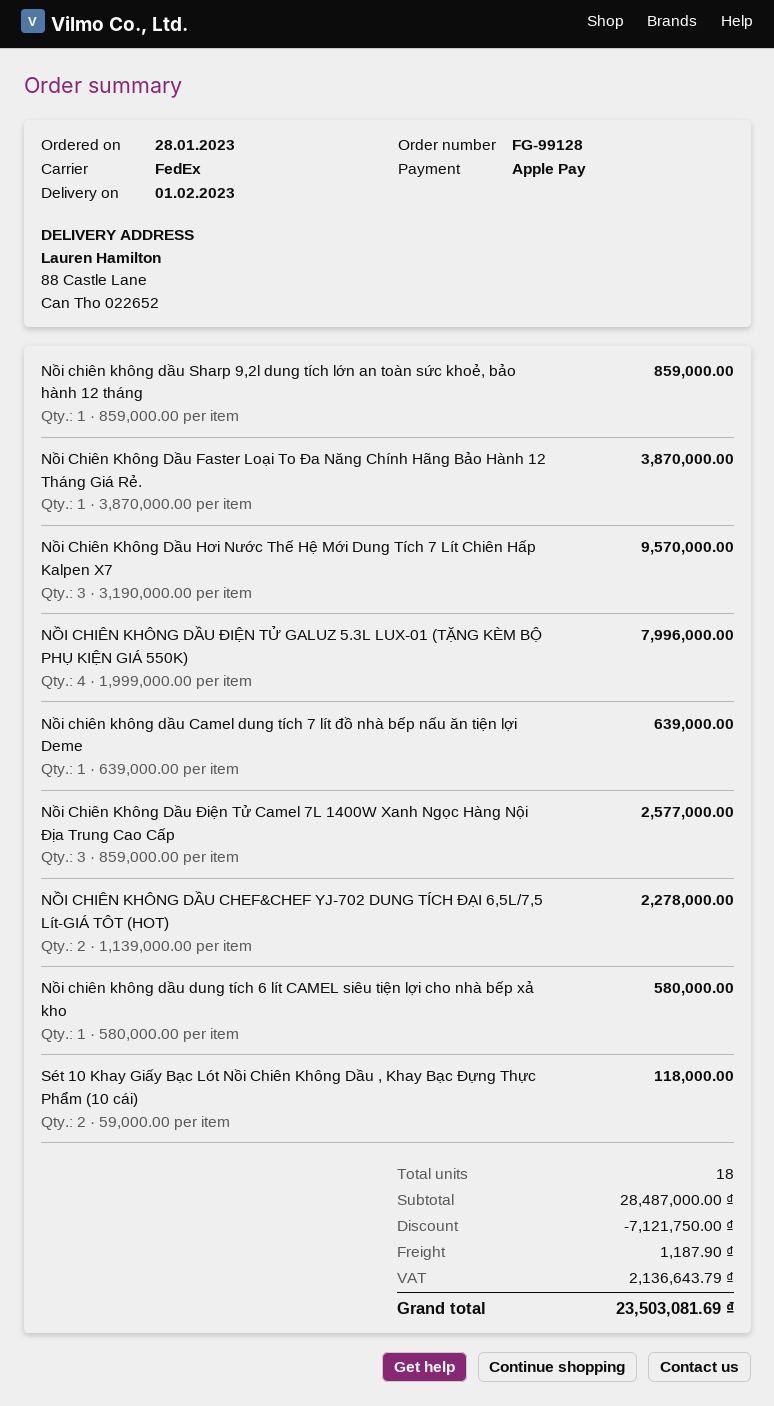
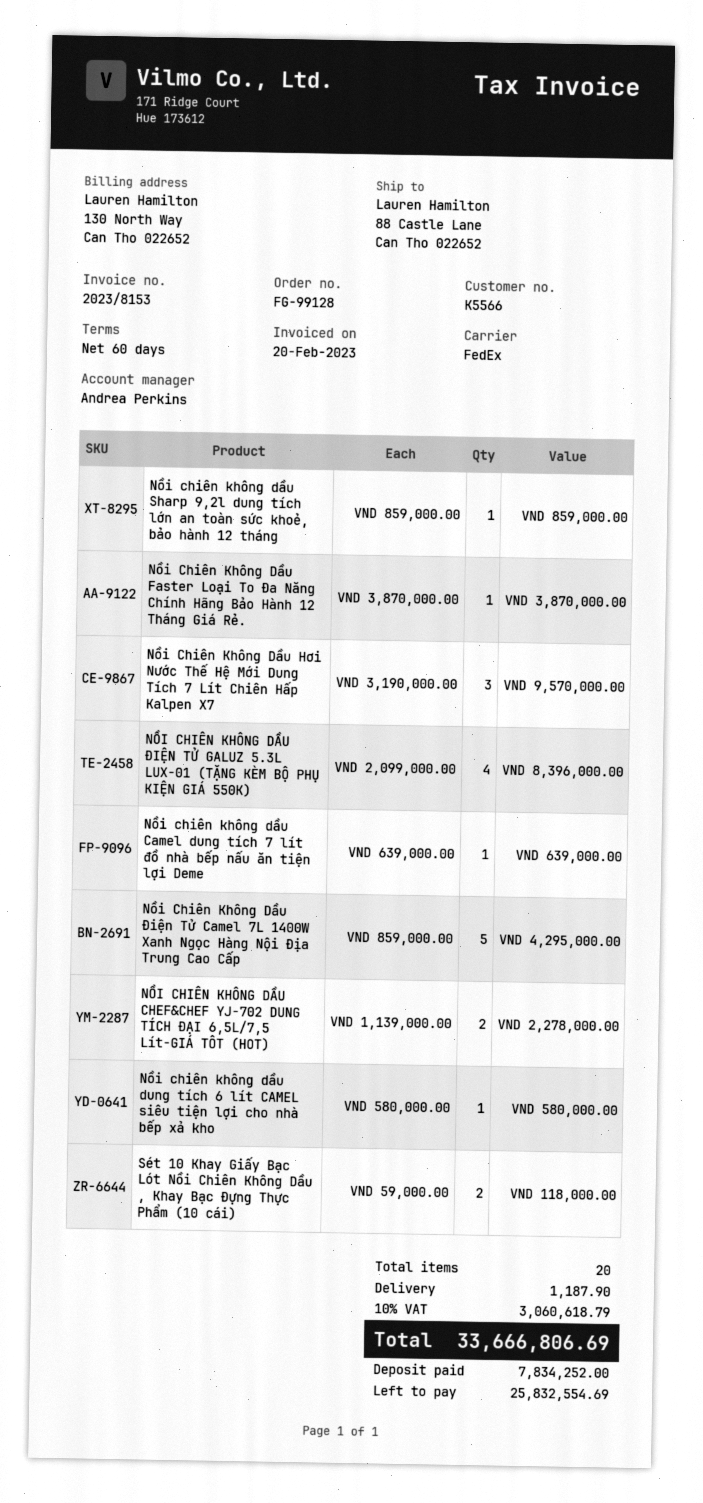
NỒI CHIÊN KHÔNG DẦU ĐIỆN TỬ GALUZ 5.3L LUX-01 (TẶNG KÈM BỘ PHỤ KIỆN GIÁ 550K): 4 x 1999000.00 = 7996000.00 -> 4 x 2099000.00 = 8396000.00
Nồi Chiên Không Dầu Điện Tử Camel 7L 1400W Xanh Ngọc Hàng Nội Địa Trung Cao Cấp: 3 x 859000.00 = 2577000.00 -> 5 x 859000.00 = 4295000.00
total quantity: 18 -> 20
discount: 7121750.00 -> none
tax: 2136643.79 -> 3060618.79
total: 23503081.69 -> 33666806.69

